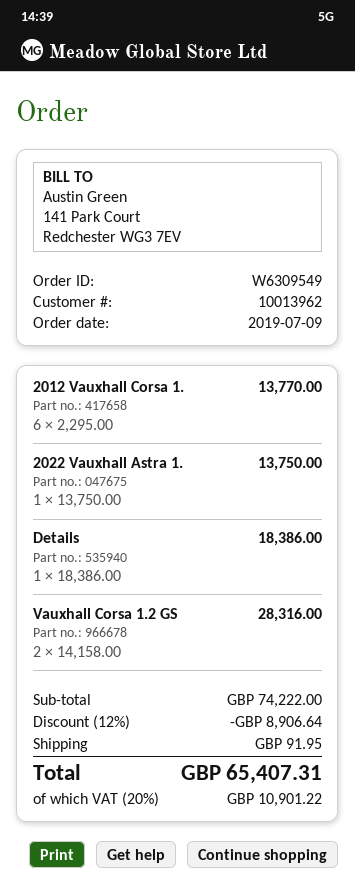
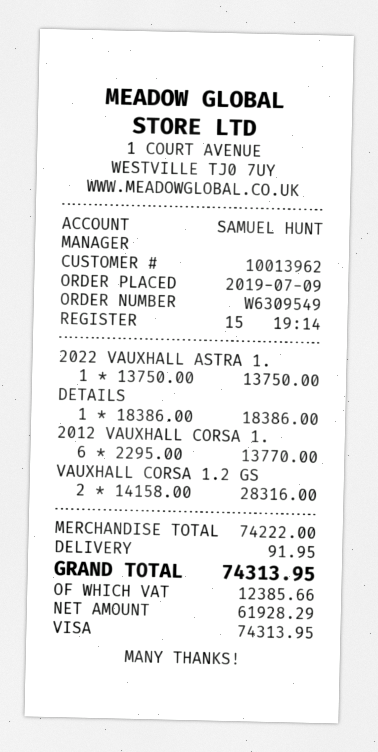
discount: 12% = 8906.64 -> none
tax: 10901.22 -> 12385.66
total: 65407.31 -> 74313.95

